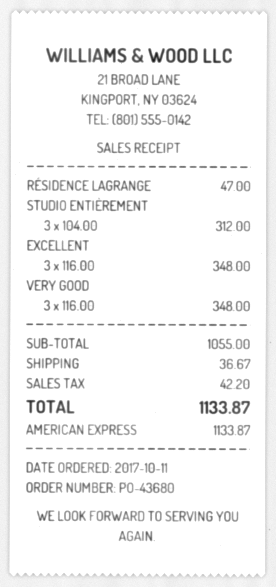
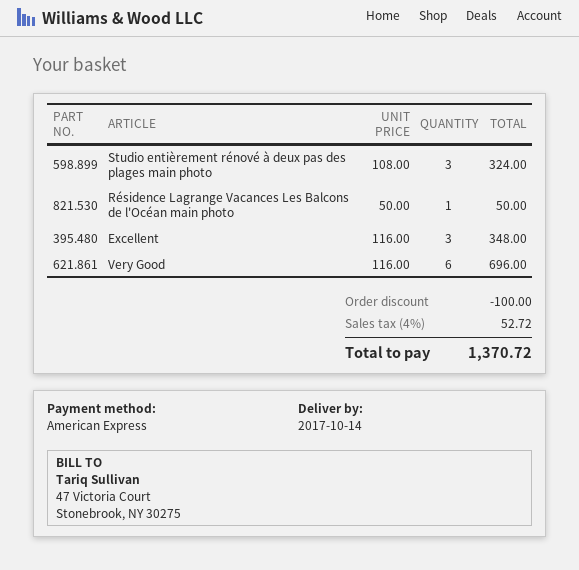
RÉSIDENCE LAGRANGE: 1 x 47.00 = 47.00 -> 1 x 50.00 = 50.00
STUDIO ENTIÈREMENT: 3 x 104.00 = 312.00 -> 3 x 108.00 = 324.00
VERY GOOD: 3 x 116.00 = 348.00 -> 6 x 116.00 = 696.00
discount: none -> 100.00
shipping: 36.67 -> none
tax: 42.20 -> 52.72
total: 1133.87 -> 1370.72

